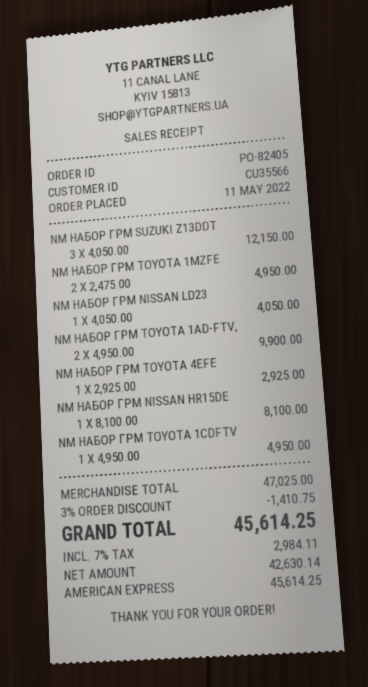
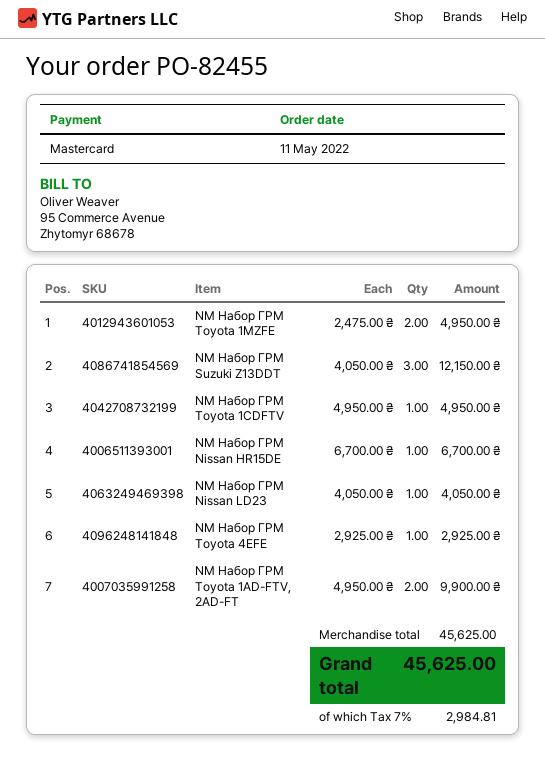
order number: PO-82405 -> PO-82455
payment method: American Express -> Mastercard
NM НАБОР ГРМ NISSAN HR15DE: 1 x 8100.00 = 8100.00 -> 1 x 6700.00 = 6700.00
subtotal: 47025.00 -> 45625.00
discount: 3% = 1410.75 -> none
tax: 7% = 2984.11 -> 7% = 2984.81
total: 45614.25 -> 45625.00

